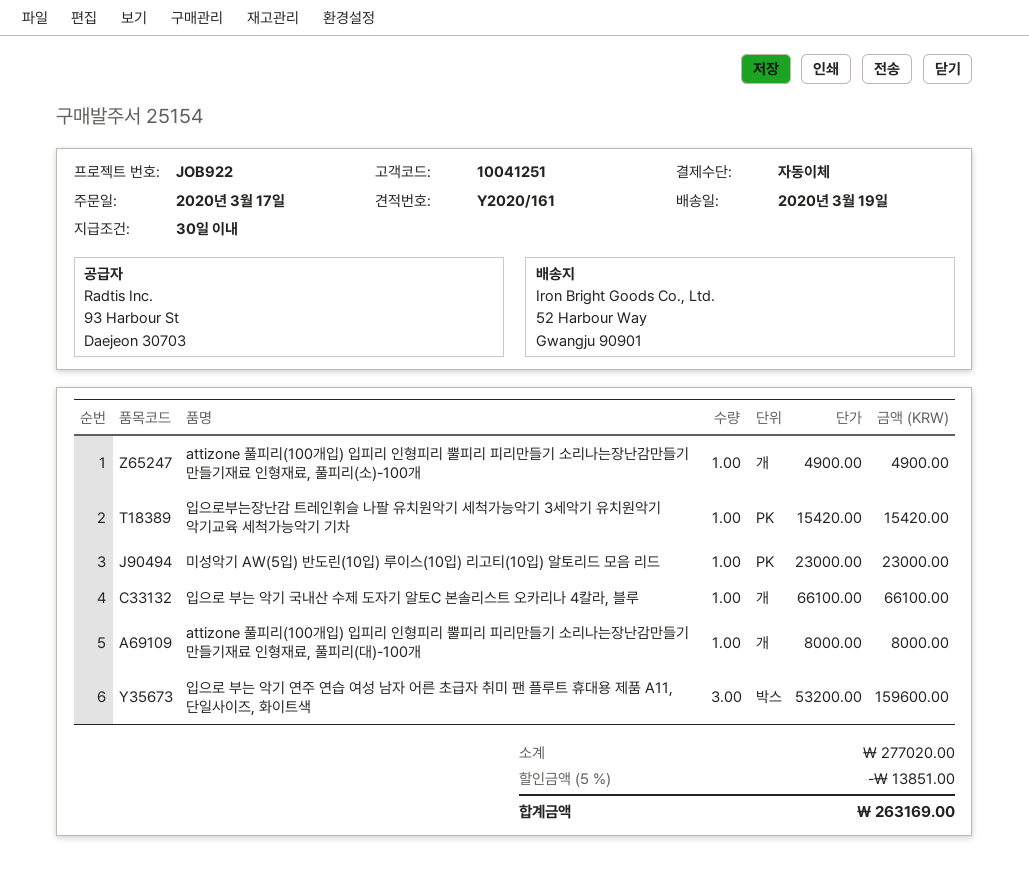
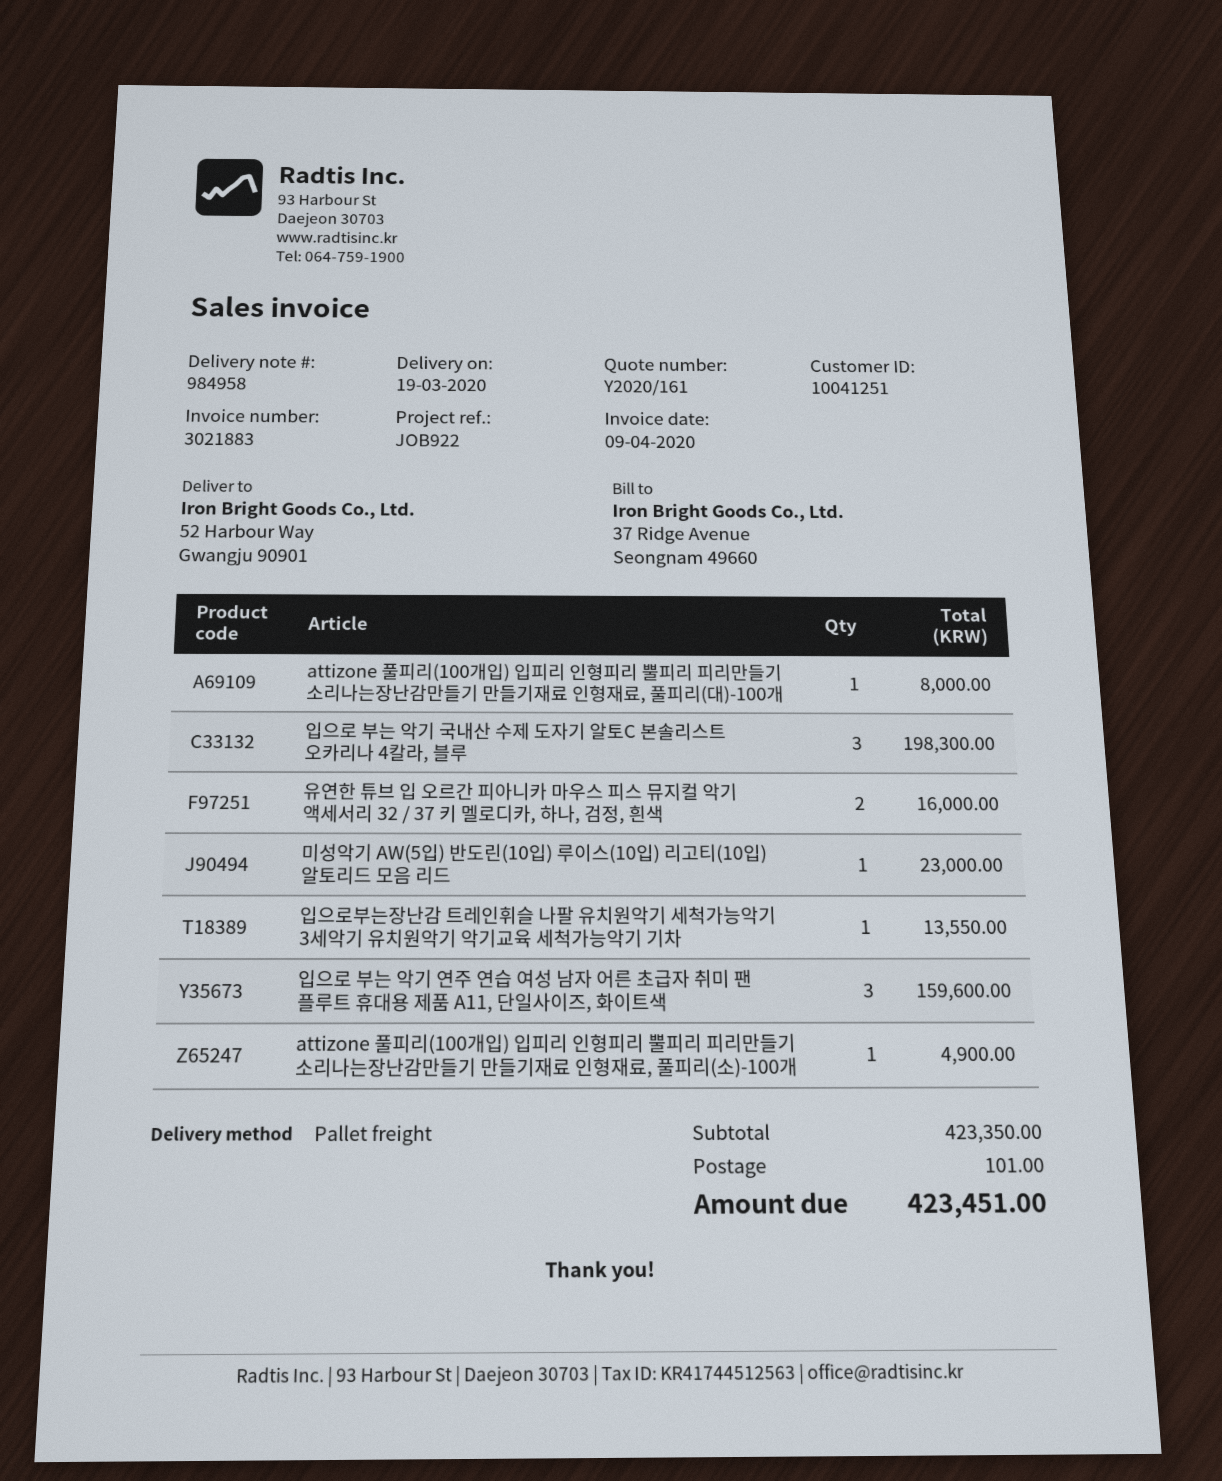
입으로부는장난감 트레인휘슬 나팔 유치원악기 세척가능악기 3세악기 유치원악기 악기교육 세척가능악기 기차: 1 for 15420.00 -> 1 for 13550.00
입으로 부는 악기 국내산 수제 도자기 알토C 본솔리스트 오카리나 4칼라, 블루: 1 for 66100.00 -> 3 for 198300.00
유연한 튜브 입 오르간 피아니카 마우스 피스 뮤지컬 악기 액세서리 32 / 37 키 멜로디카, 하나, 검정, 흰색: none -> 2 for 16000.00
subtotal: 277020.00 -> 423350.00
discount: 5% = 13851.00 -> none
shipping: none -> 101.00
total: 263169.00 -> 423451.00

